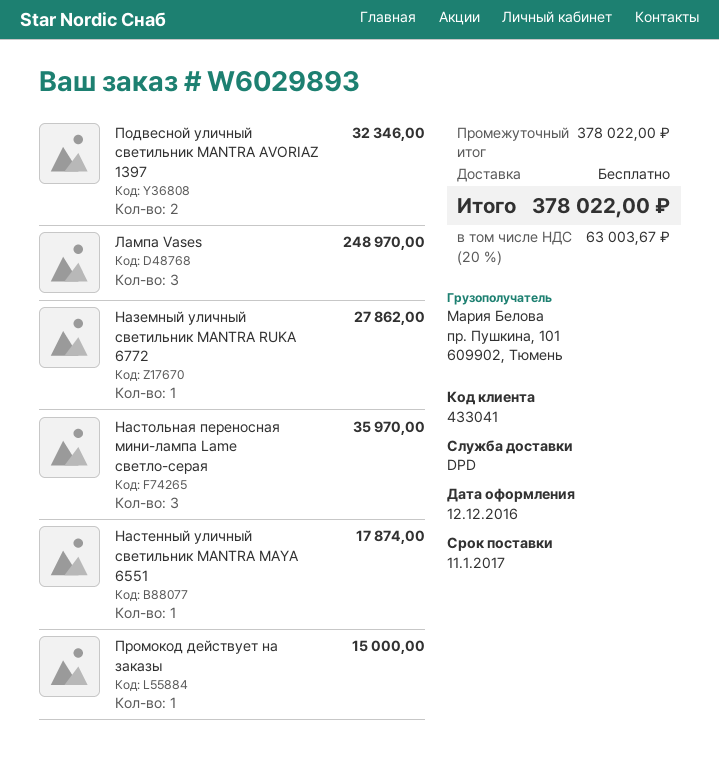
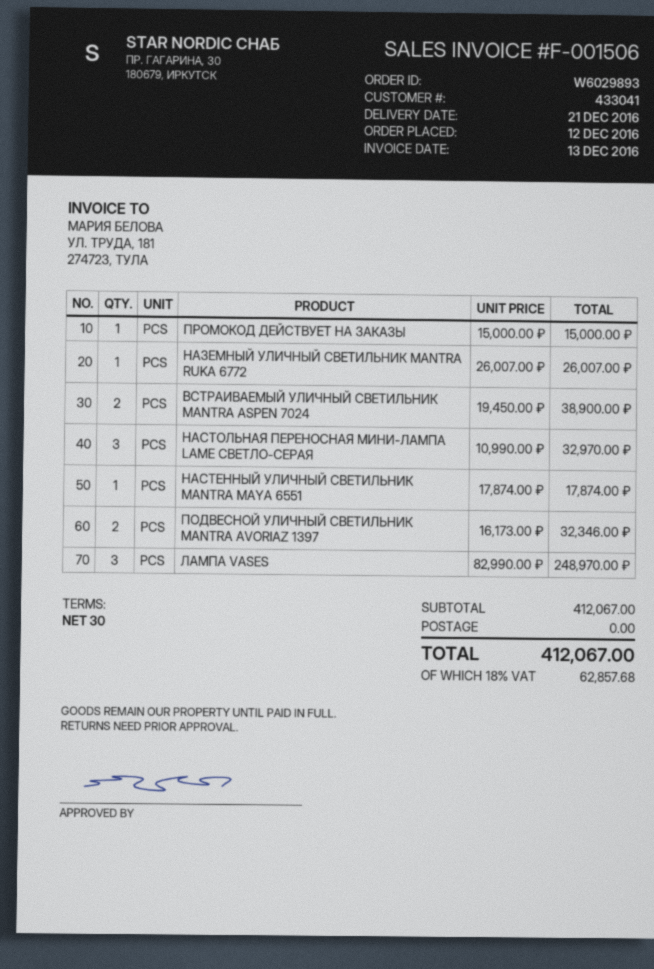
delivery date: 2017-01-11 -> 2016-12-21
Наземный уличный светильник MANTRA RUKA 6772: 1 for 27862.00 -> 1 for 26007.00
Настольная переносная мини-лампа Lame светло-серая: 3 for 35970.00 -> 3 for 32970.00
ВСТРАИВАЕМЫЙ УЛИЧНЫЙ СВЕТИЛЬНИК MANTRA ASPEN 7024: none -> 2 for 38900.00
subtotal: 378022.00 -> 412067.00
tax: 20% = 63003.67 -> 18% = 62857.68
total: 378022.00 -> 412067.00

